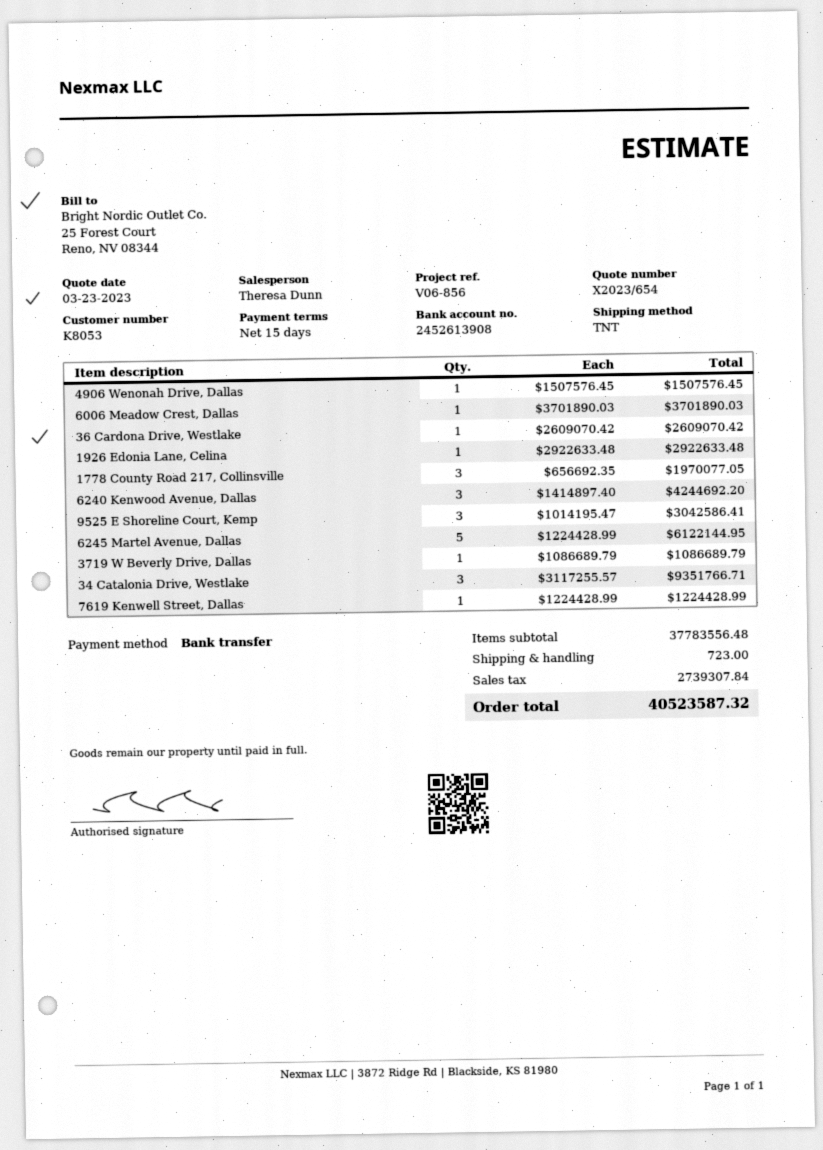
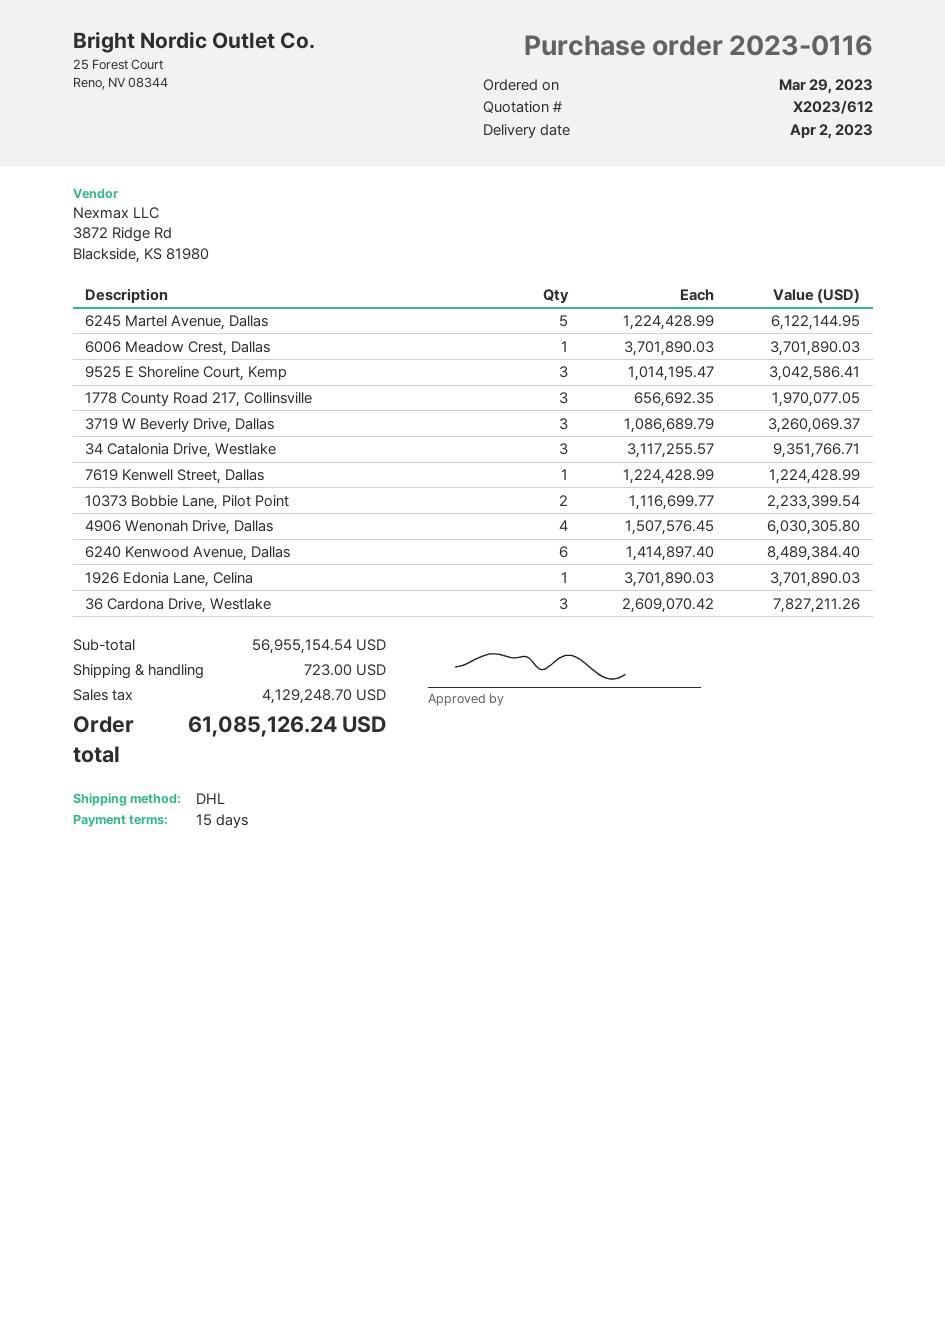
quote number: X2023/654 -> X2023/612
shipping method: TNT -> DHL
4906 Wenonah Drive, Dallas: 1 x 1507576.45 = 1507576.45 -> 4 x 1507576.45 = 6030305.80
36 Cardona Drive, Westlake: 1 x 2609070.42 = 2609070.42 -> 3 x 2609070.42 = 7827211.26
1926 Edonia Lane, Celina: 1 x 2922633.48 = 2922633.48 -> 1 x 3701890.03 = 3701890.03
6240 Kenwood Avenue, Dallas: 3 x 1414897.40 = 4244692.20 -> 6 x 1414897.40 = 8489384.40
3719 W Beverly Drive, Dallas: 1 x 1086689.79 = 1086689.79 -> 3 x 1086689.79 = 3260069.37
10373 Bobbie Lane, Pilot Point: none -> 2 x 1116699.77 = 2233399.54
subtotal: 37783556.48 -> 56955154.54
tax: 2739307.84 -> 4129248.70
total: 40523587.32 -> 61085126.24

